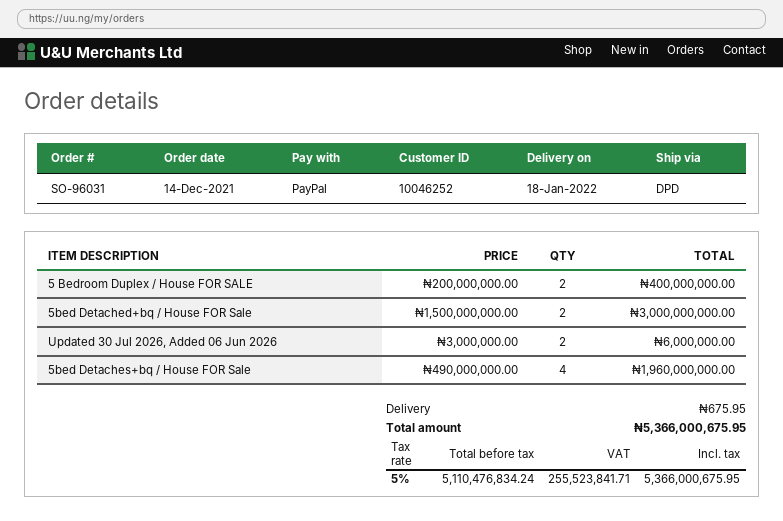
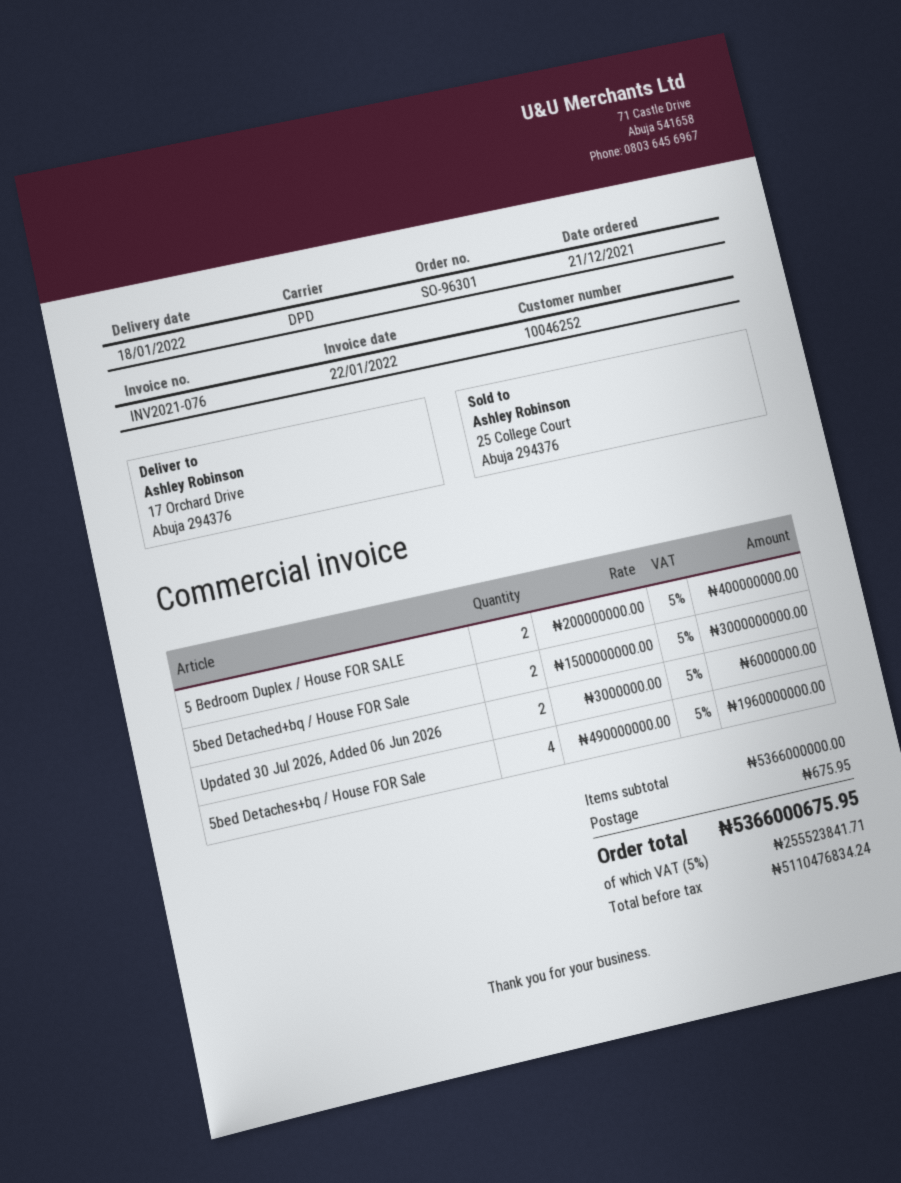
order number: SO-96031 -> SO-96301
order date: 2021-12-14 -> 2021-12-21

